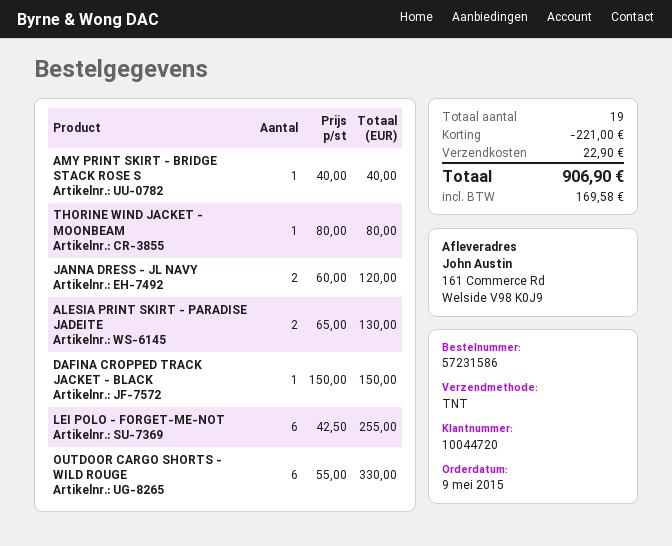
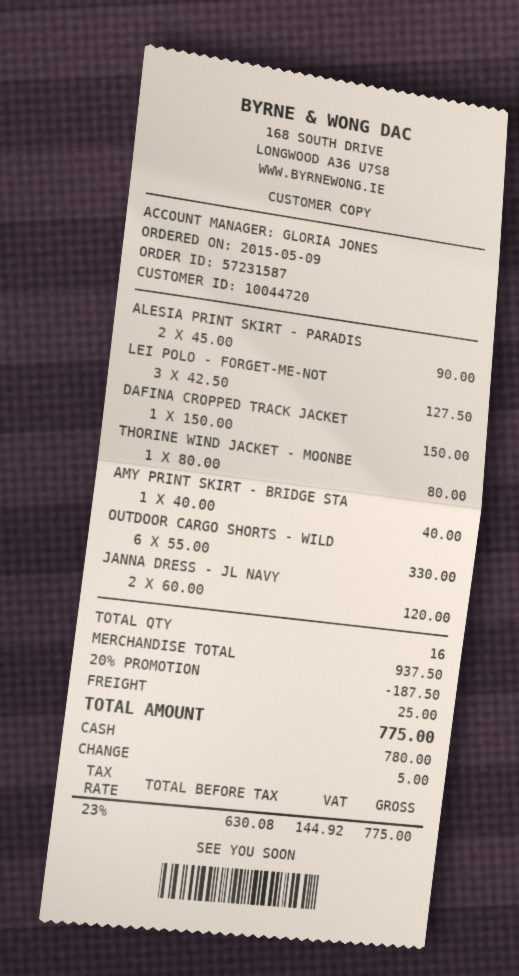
order number: 57231586 -> 57231587
ALESIA PRINT SKIRT - PARADISE JADEITE: 2 x 65.00 = 130.00 -> 2 x 45.00 = 90.00
LEI POLO - FORGET-ME-NOT: 6 x 42.50 = 255.00 -> 3 x 42.50 = 127.50
total quantity: 19 -> 16
discount: 221.00 -> 187.50
shipping: 22.90 -> 25.00
tax: 169.58 -> 144.92
total: 906.90 -> 775.00

